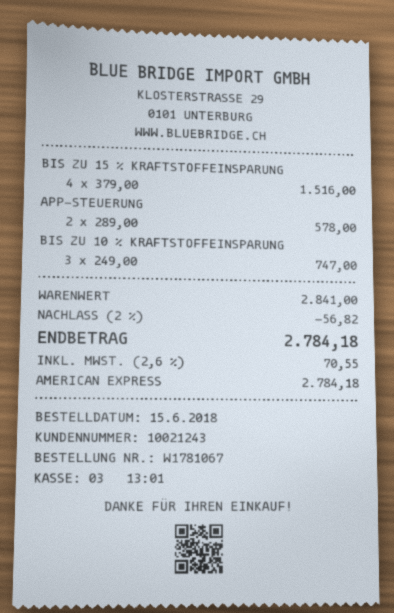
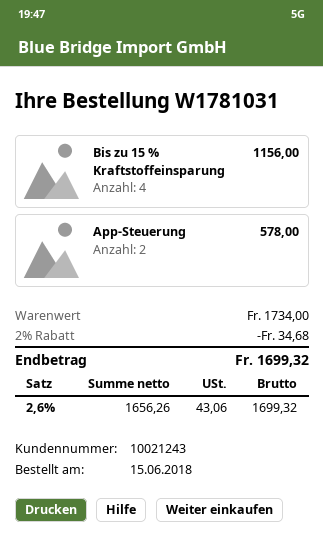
order number: W1781067 -> W1781031
BIS ZU 15 % KRAFTSTOFFEINSPARUNG: 4 for 1516.00 -> 4 for 1156.00
BIS ZU 10 % KRAFTSTOFFEINSPARUNG: 3 for 747.00 -> none
subtotal: 2841.00 -> 1734.00
discount: 2% = 56.82 -> 2% = 34.68
tax: 2.6% = 70.55 -> 2.6% = 43.06
total: 2784.18 -> 1699.32

